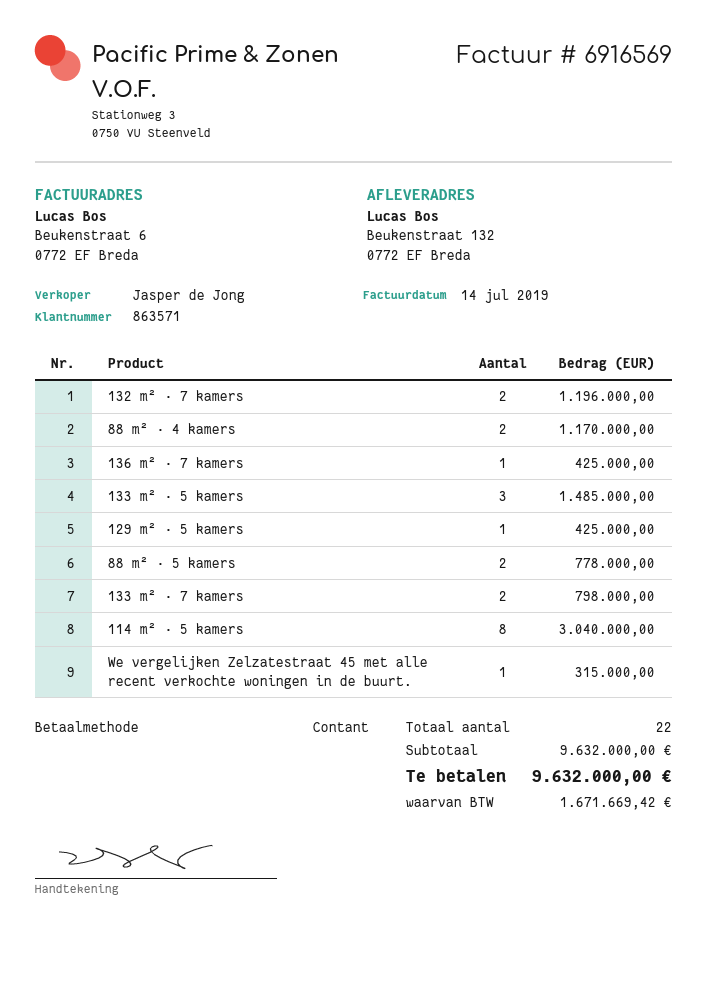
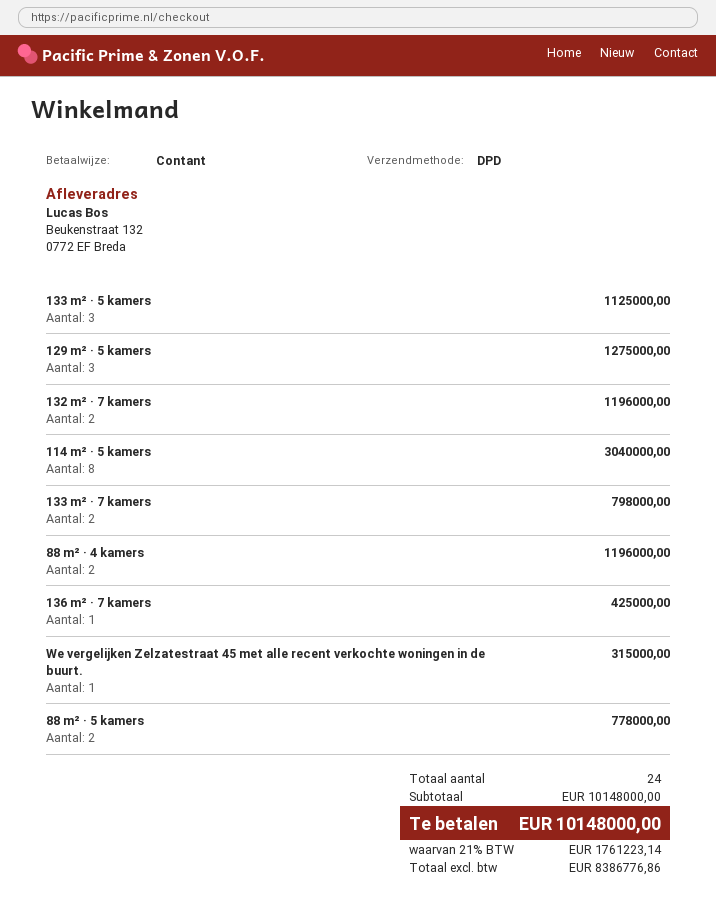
88 m² · 4 kamers: 2 for 1170000.00 -> 2 for 1196000.00
133 m² · 5 kamers: 3 for 1485000.00 -> 3 for 1125000.00
129 m² · 5 kamers: 1 for 425000.00 -> 3 for 1275000.00
total quantity: 22 -> 24
subtotal: 9632000.00 -> 10148000.00
tax: 1671669.42 -> 1761223.14
total: 9632000.00 -> 10148000.00

